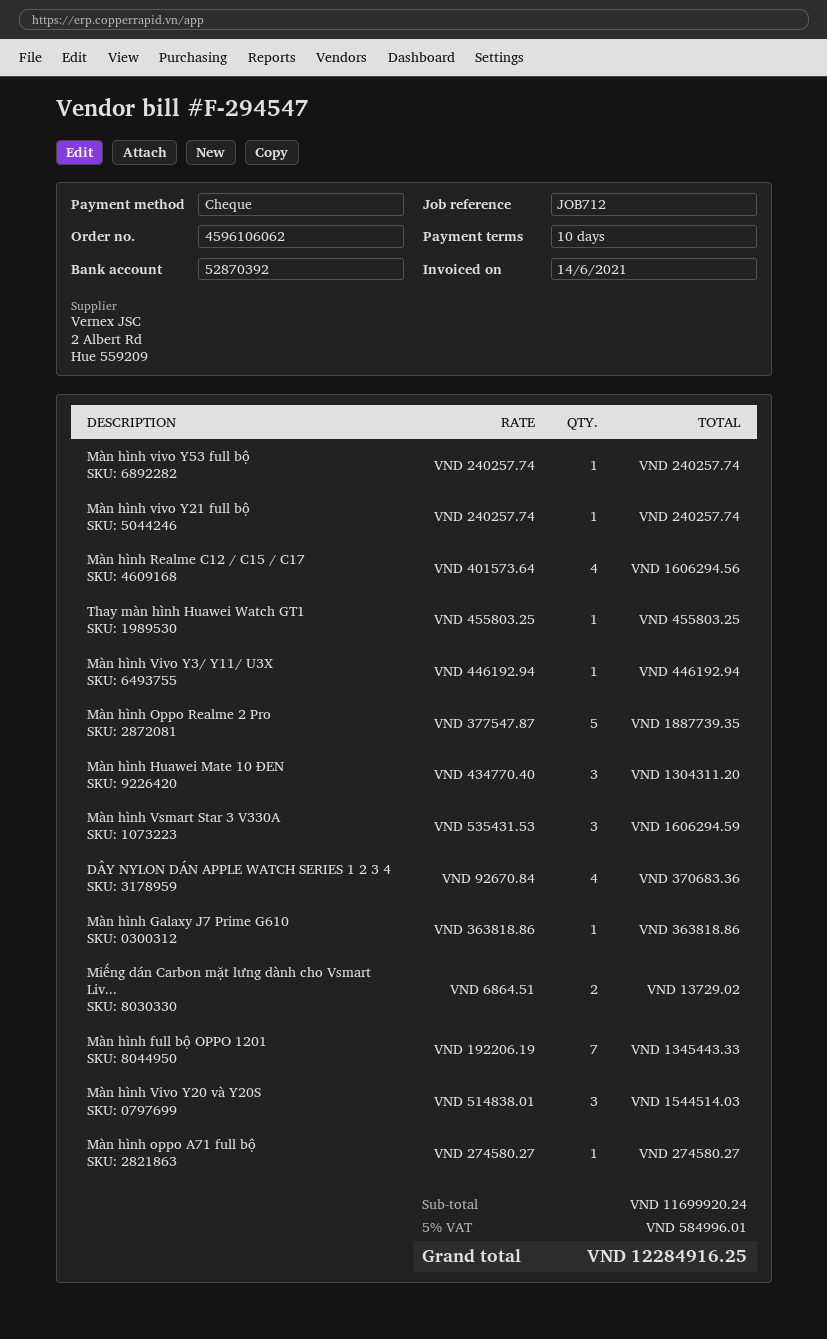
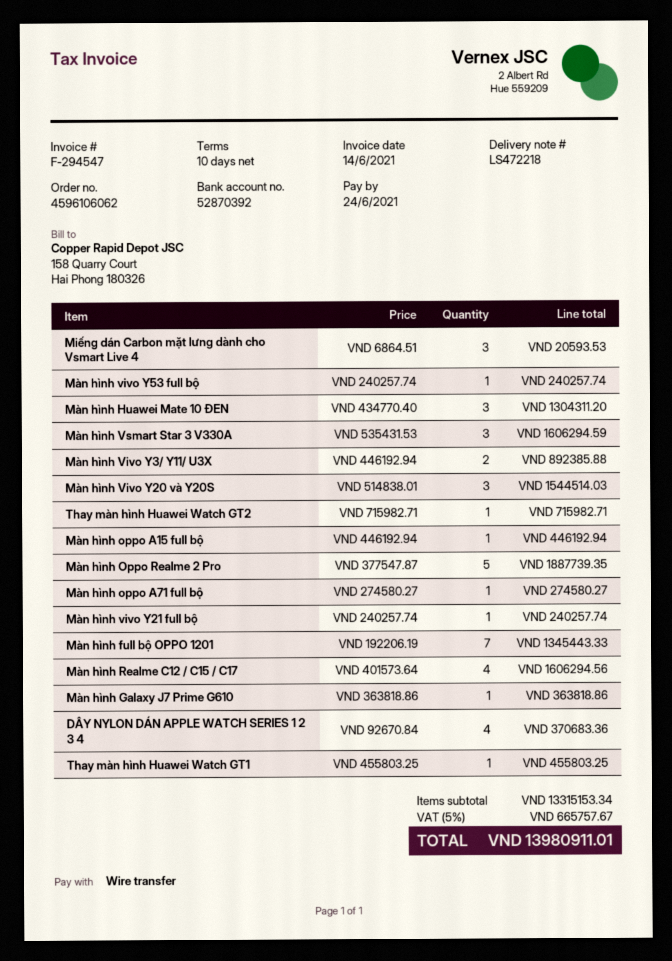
payment method: cheque -> bank transfer
Màn hình Vivo Y3/ Y11/ U3X: 1 x 446192.94 = 446192.94 -> 2 x 446192.94 = 892385.88
Miếng dán Carbon mặt lưng dành cho Vsmart Liv...: 2 x 6864.51 = 13729.02 -> 3 x 6864.51 = 20593.53
Thay màn hình Huawei Watch GT2: none -> 1 x 715982.71 = 715982.71
Màn hình oppo A15 full bộ: none -> 1 x 446192.94 = 446192.94
subtotal: 11699920.24 -> 13315153.34
tax: 5% = 584996.01 -> 5% = 665757.67
total: 12284916.25 -> 13980911.01

